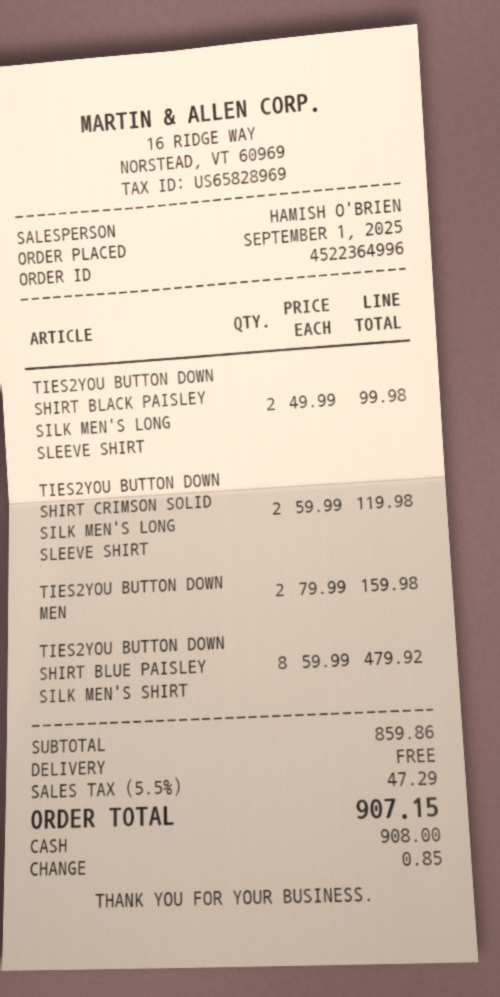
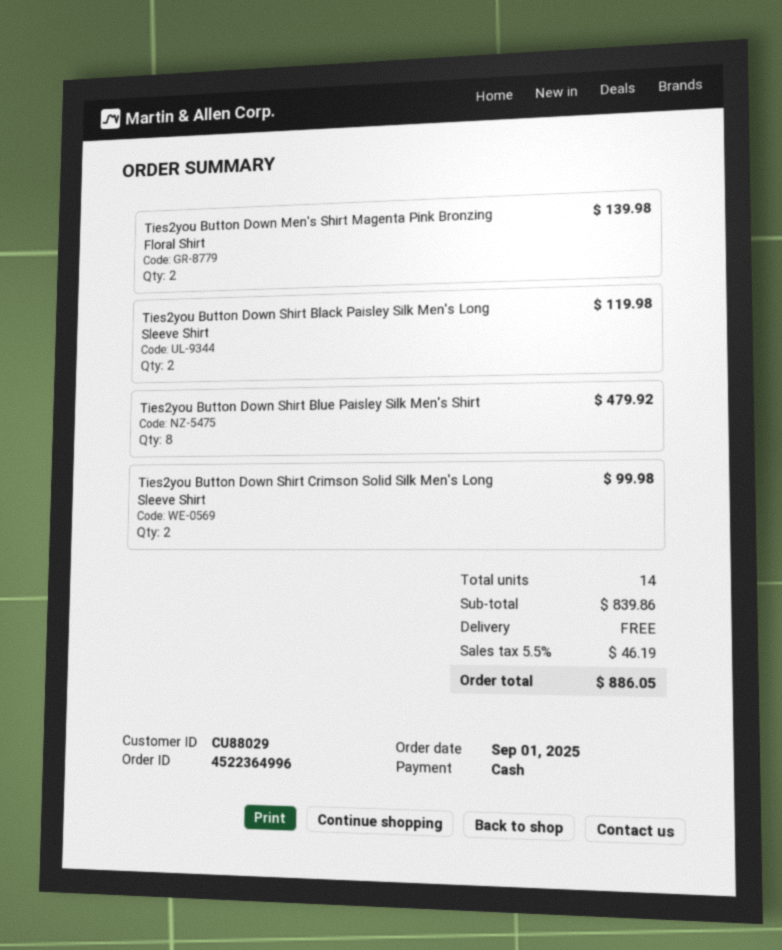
TIES2YOU BUTTON DOWN SHIRT BLACK PAISLEY SILK MEN'S LONG SLEEVE SHIRT: 2 for 99.98 -> 2 for 119.98
TIES2YOU BUTTON DOWN SHIRT CRIMSON SOLID SILK MEN'S LONG SLEEVE SHIRT: 2 for 119.98 -> 2 for 99.98
TIES2YOU BUTTON DOWN MEN: 2 for 159.98 -> 2 for 139.98
subtotal: 859.86 -> 839.86
tax: 5.5% = 47.29 -> 5.5% = 46.19
total: 907.15 -> 886.05

